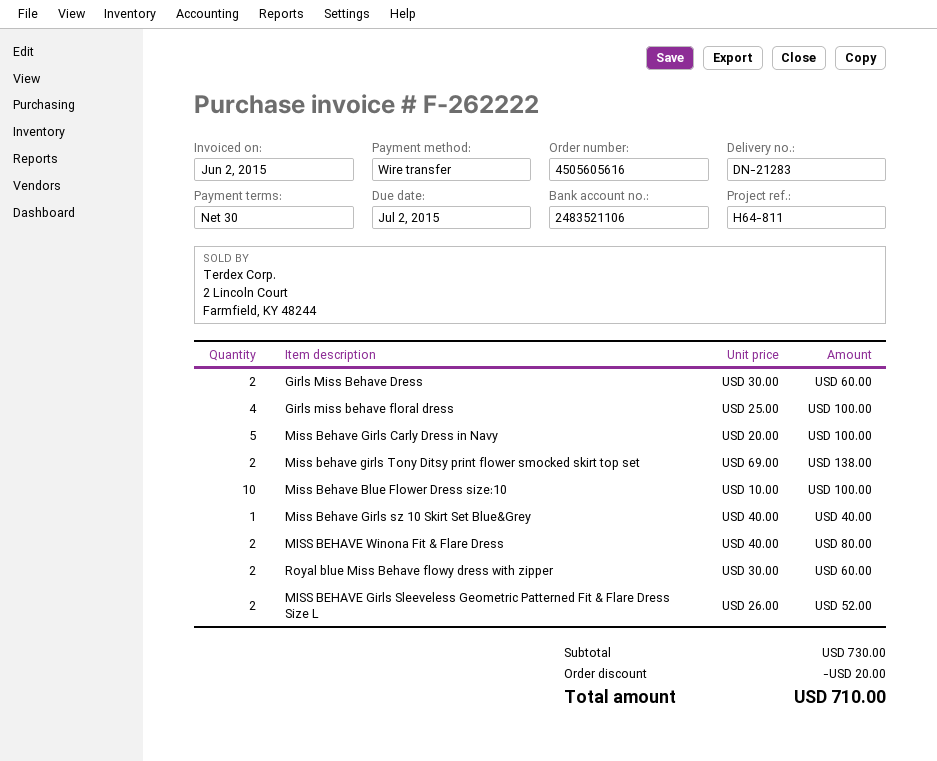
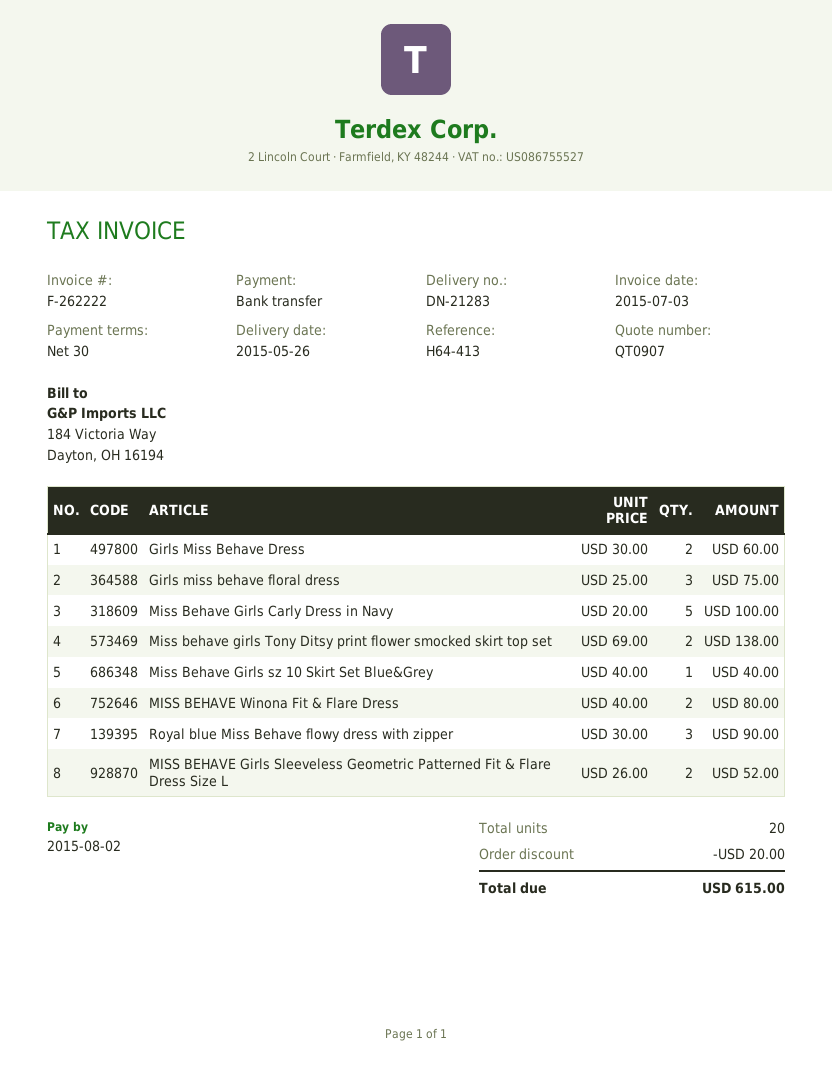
invoice date: 2015-06-02 -> 2015-07-03
due date: 2015-07-02 -> 2015-08-02
reference: H64-811 -> H64-413
Girls miss behave floral dress: 4 x 25.00 = 100.00 -> 3 x 25.00 = 75.00
Miss Behave Blue Flower Dress size:10: 10 x 10.00 = 100.00 -> none
Royal blue Miss Behave flowy dress with zipper: 2 x 30.00 = 60.00 -> 3 x 30.00 = 90.00
total: 710.00 -> 615.00

